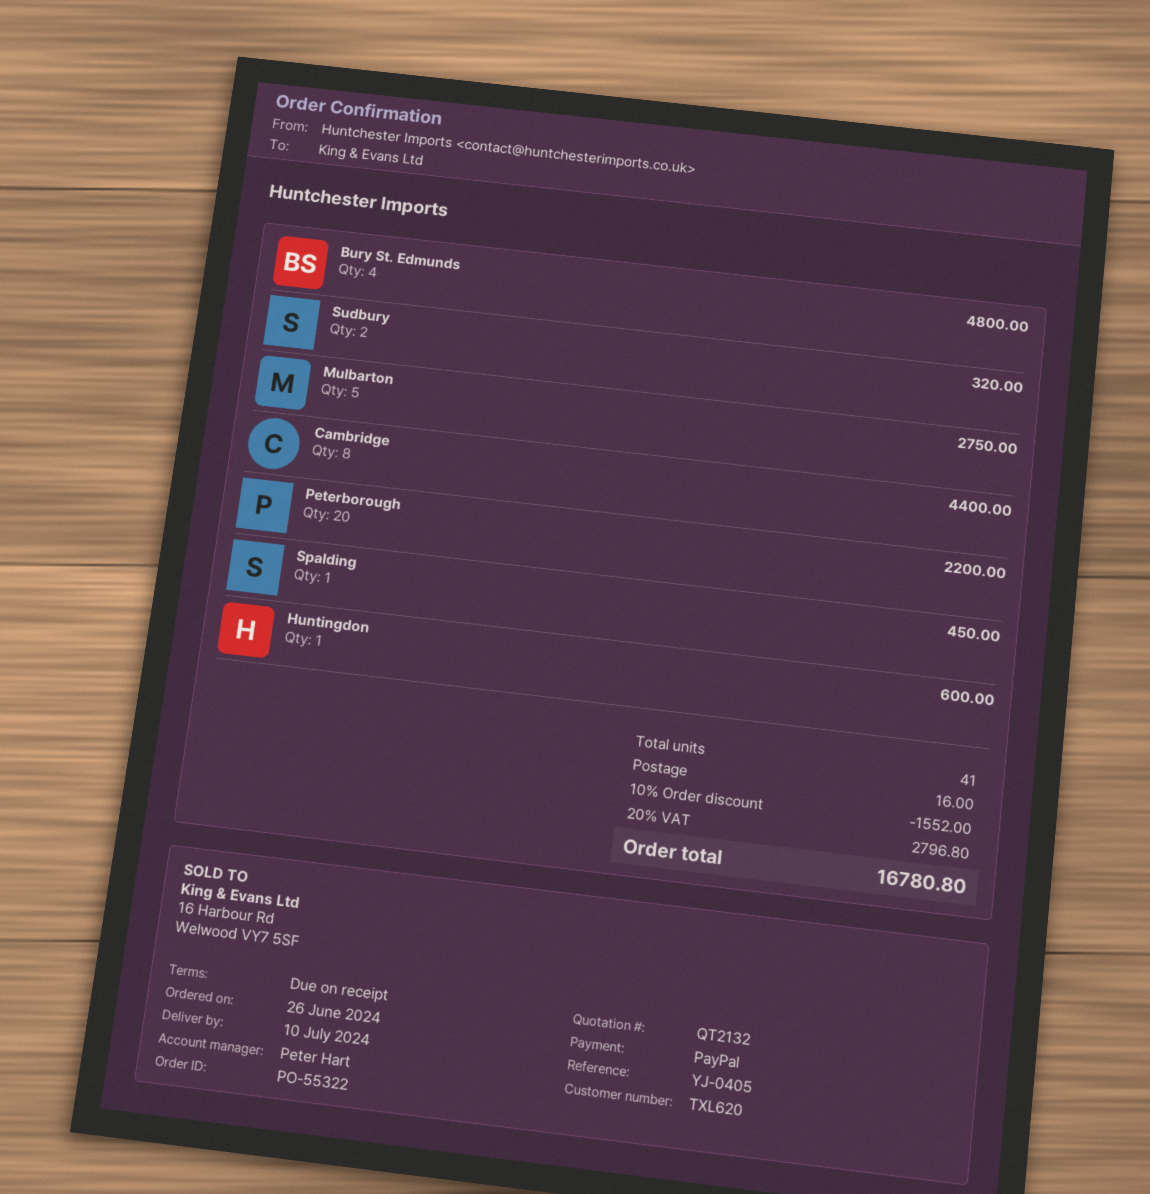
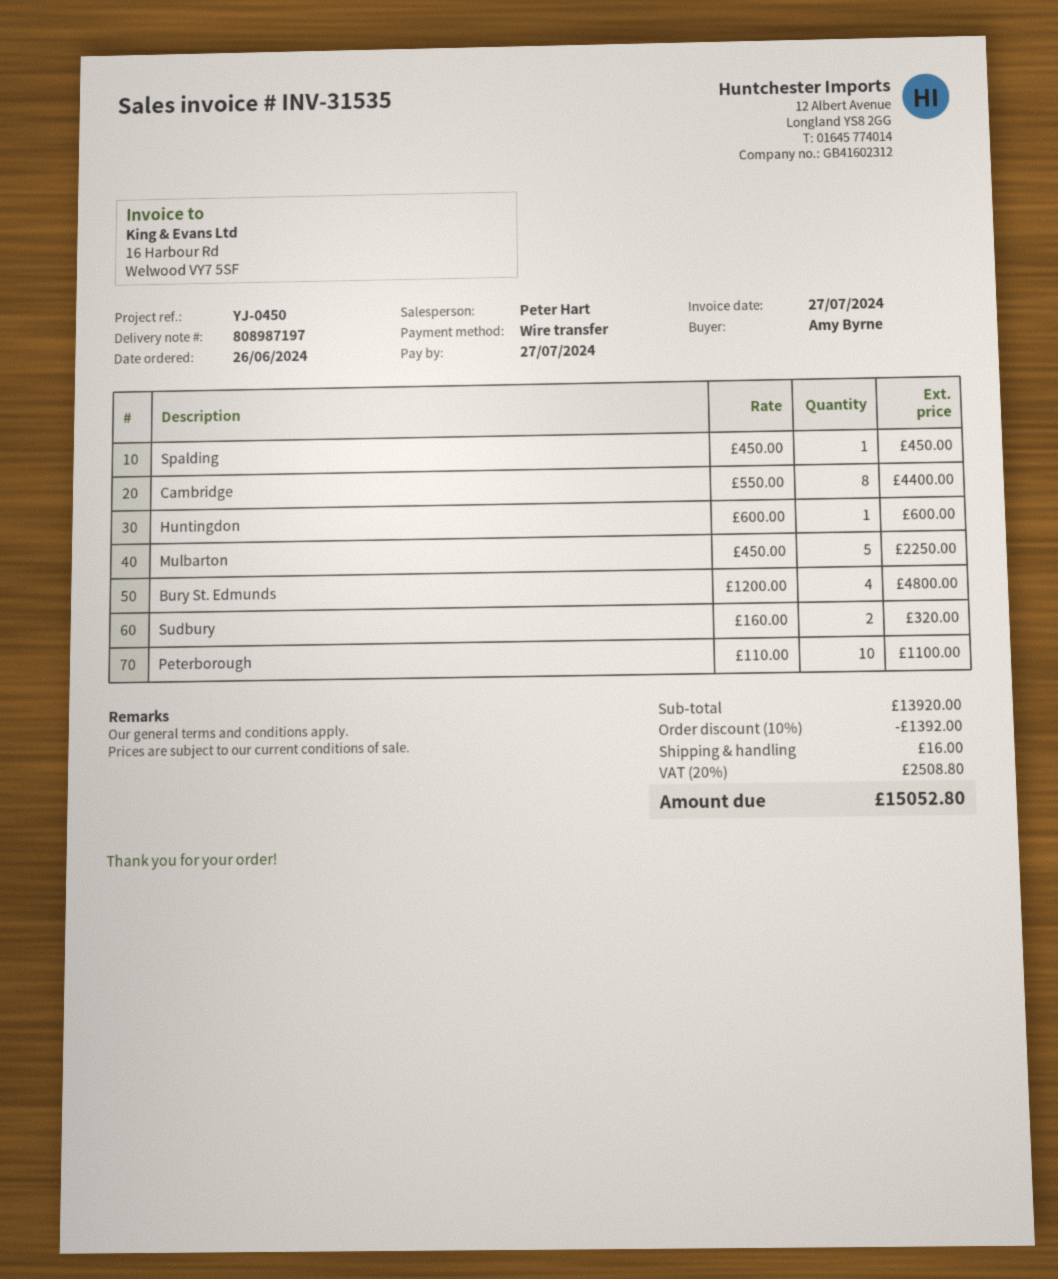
reference: YJ-0405 -> YJ-0450
payment method: PayPal -> bank transfer
Mulbarton: 5 for 2750.00 -> 5 for 2250.00
Peterborough: 20 for 2200.00 -> 10 for 1100.00
discount: 10% = 1552.00 -> 10% = 1392.00
tax: 20% = 2796.80 -> 20% = 2508.80
total: 16780.80 -> 15052.80

